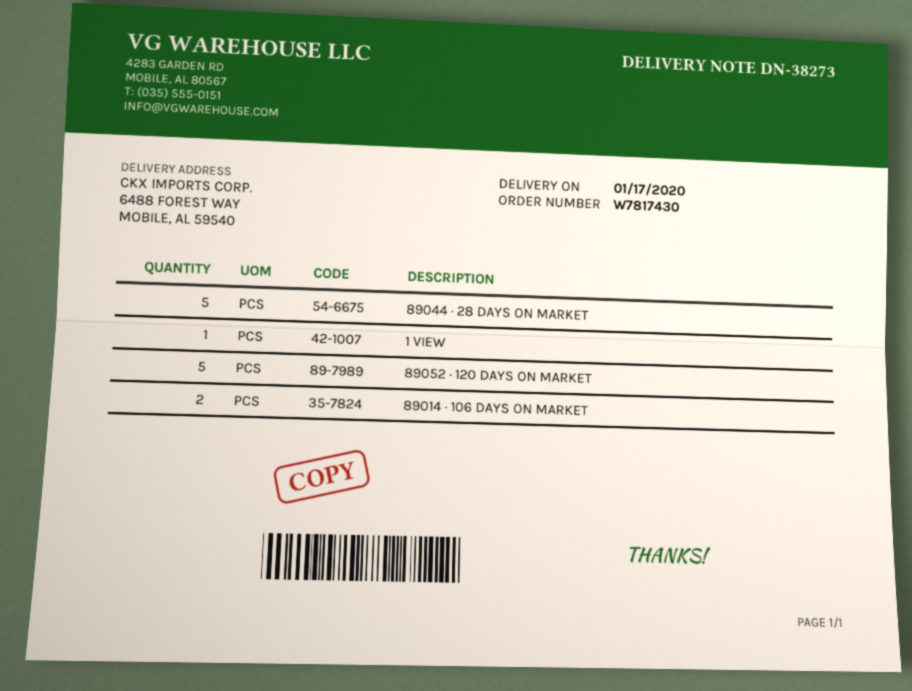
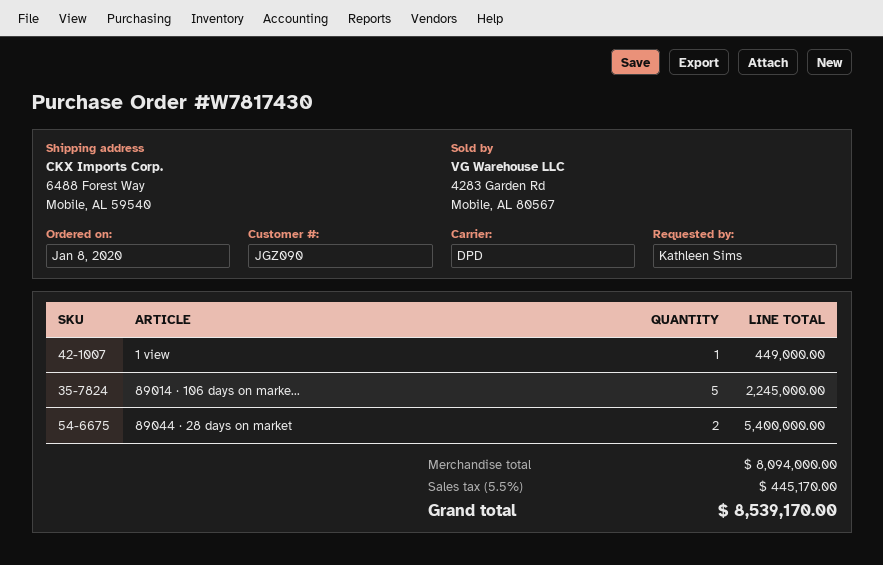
89044 · 28 DAYS ON MARKET: 5 -> 2
89052 · 120 DAYS ON MARKET: 5 -> none
89014 · 106 DAYS ON MARKET: 2 -> 5

